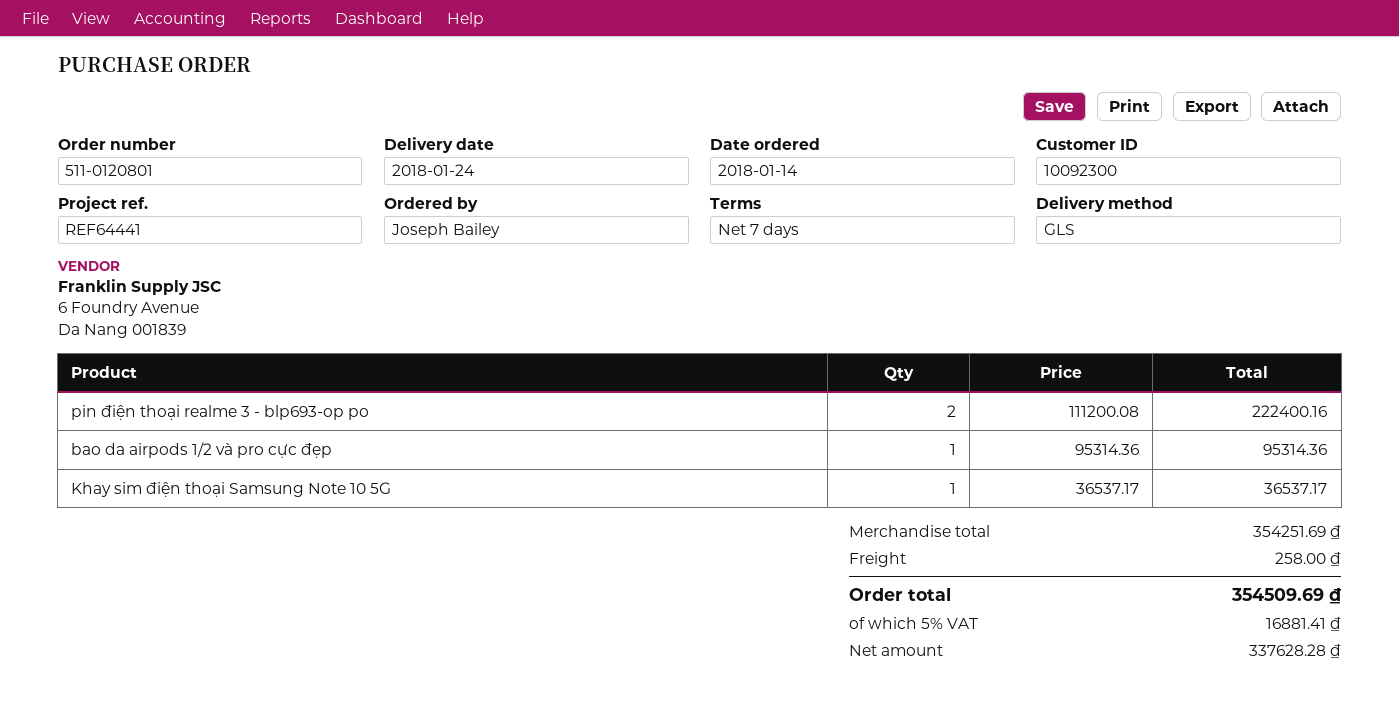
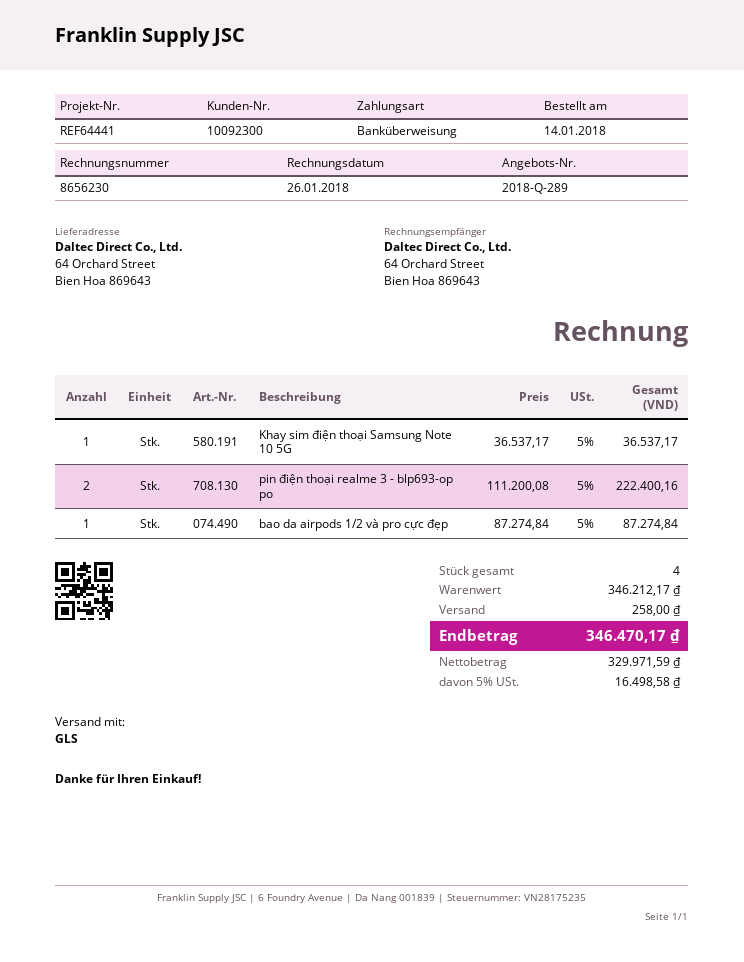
bao da airpods 1/2 và pro cực đẹp: 1 x 95314.36 = 95314.36 -> 1 x 87274.84 = 87274.84
subtotal: 354251.69 -> 346212.17
net: 337628.28 -> 329971.59
tax: 5% = 16881.41 -> 5% = 16498.58
total: 354509.69 -> 346470.17

